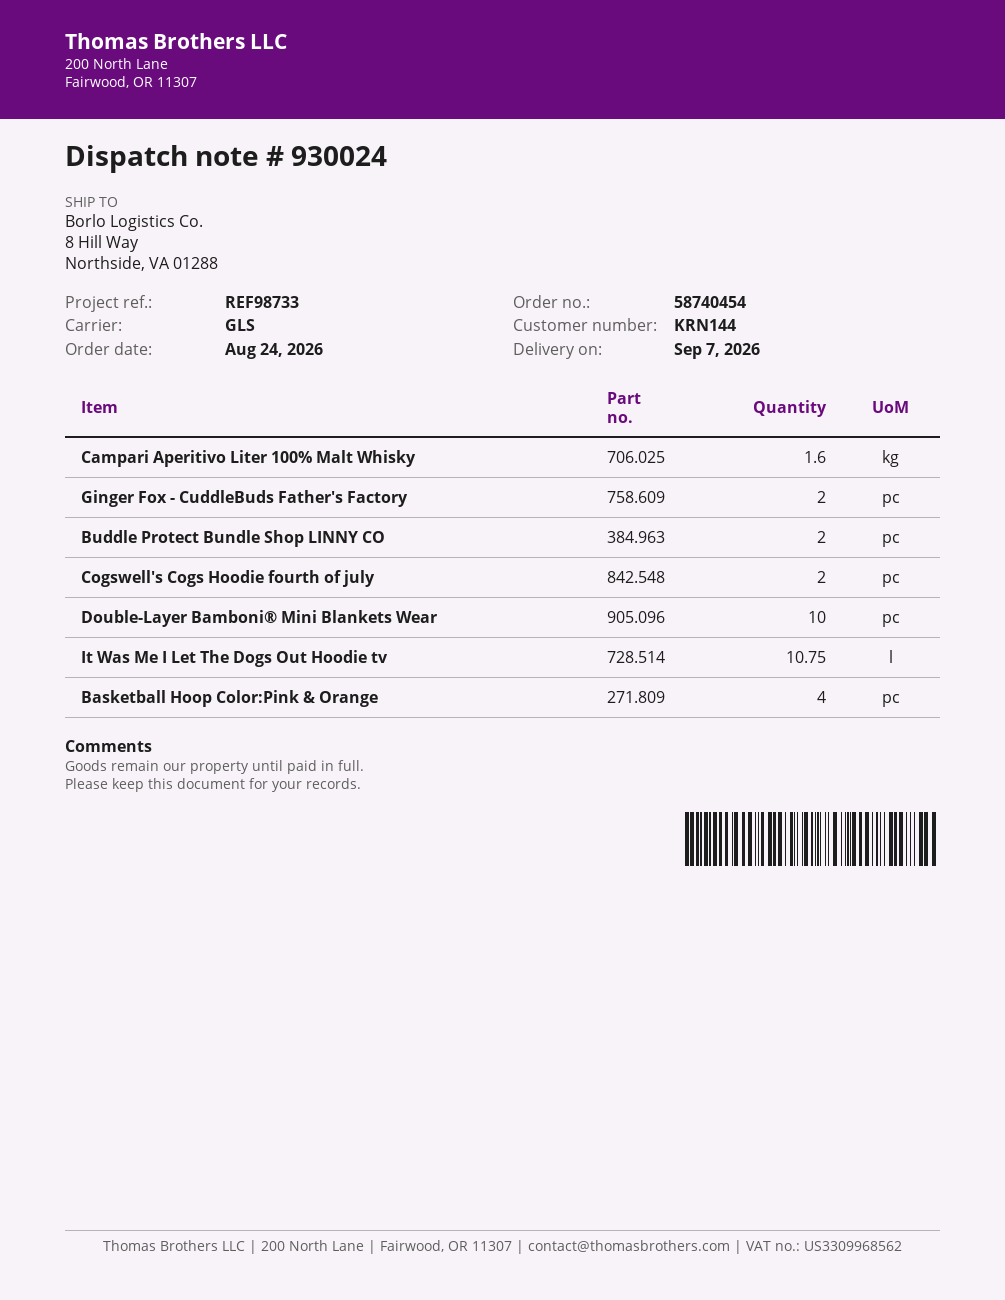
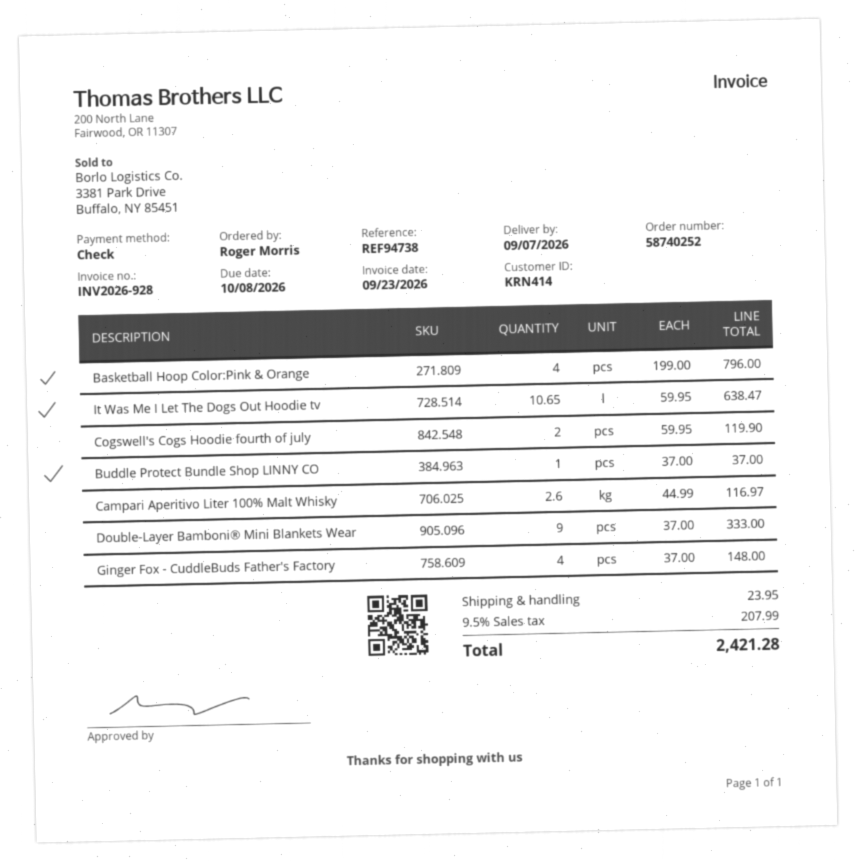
order number: 58740454 -> 58740252
customer number: KRN144 -> KRN414
reference: REF98733 -> REF94738
Campari Aperitivo Liter 100% Malt Whisky: 1.6 -> 2.6
Ginger Fox - CuddleBuds Father's Factory: 2 -> 4
Buddle Protect Bundle Shop LINNY CO: 2 -> 1
Double-Layer Bamboni® Mini Blankets Wear: 10 -> 9
It Was Me I Let The Dogs Out Hoodie tv: 10.75 -> 10.65

